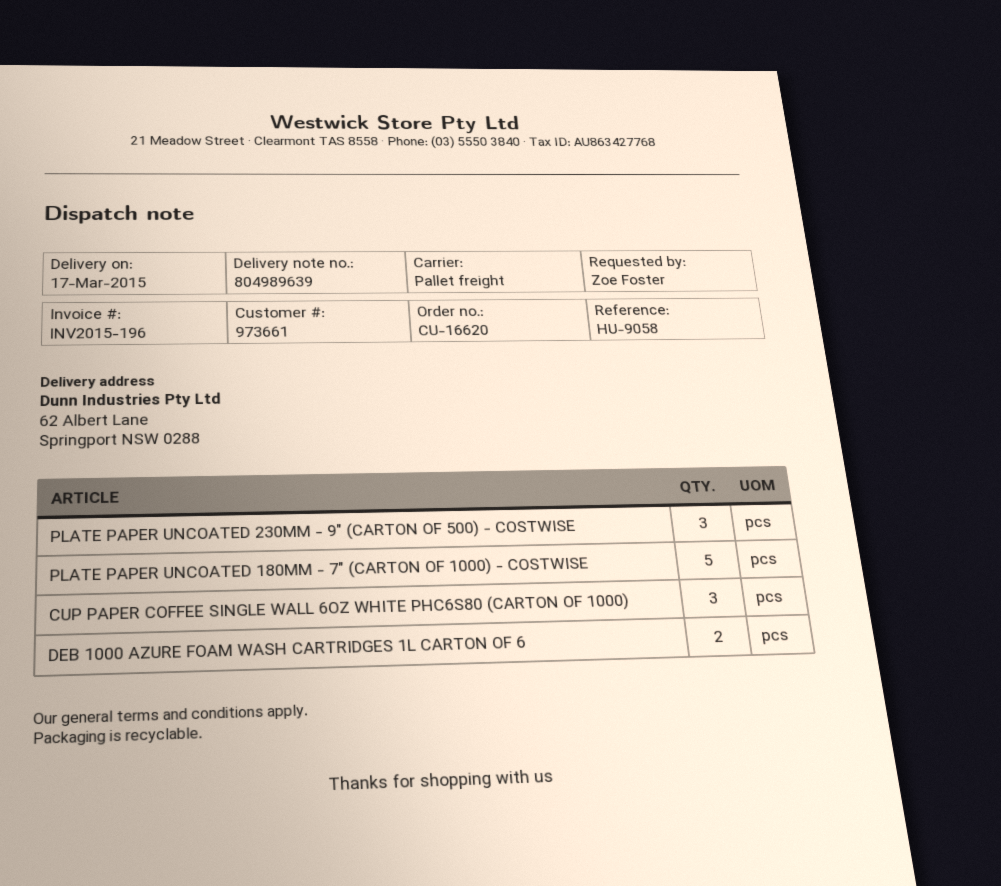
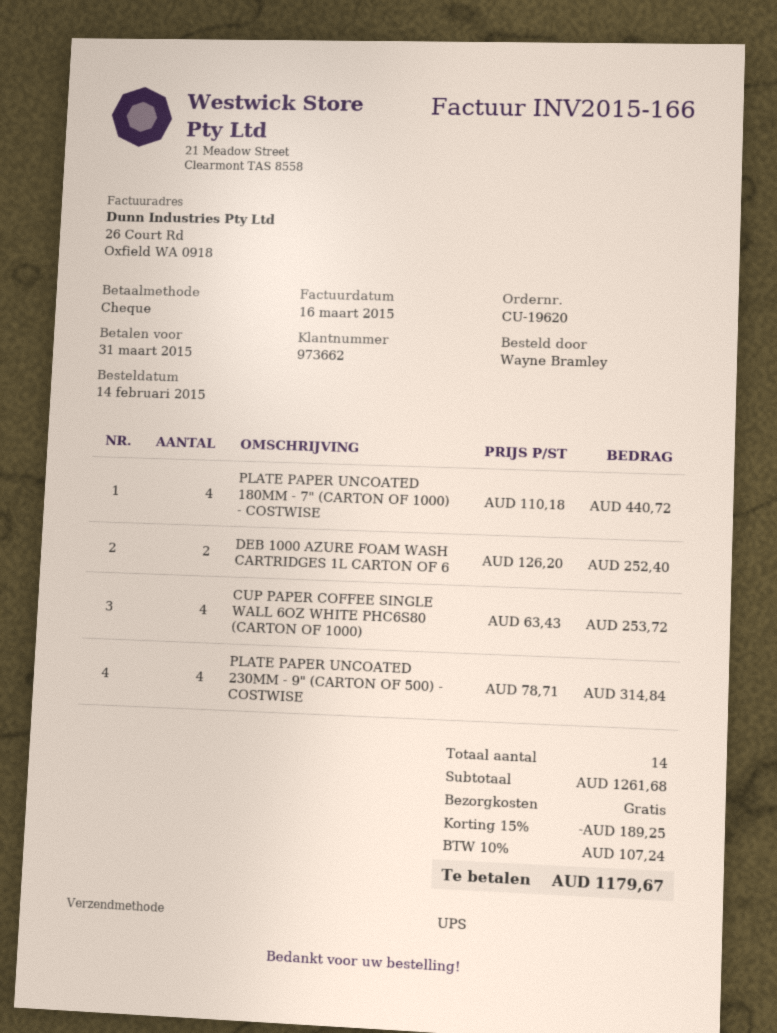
order number: CU-16620 -> CU-19620
invoice number: INV2015-196 -> INV2015-166
customer number: 973661 -> 973662
ordered by: Zoe Foster -> Wayne Bramley
shipping method: pallet freight -> UPS
PLATE PAPER UNCOATED 230MM - 9" (CARTON OF 500) - COSTWISE: 3 -> 4
PLATE PAPER UNCOATED 180MM - 7" (CARTON OF 1000) - COSTWISE: 5 -> 4
CUP PAPER COFFEE SINGLE WALL 6OZ WHITE PHC6S80 (CARTON OF 1000): 3 -> 4

